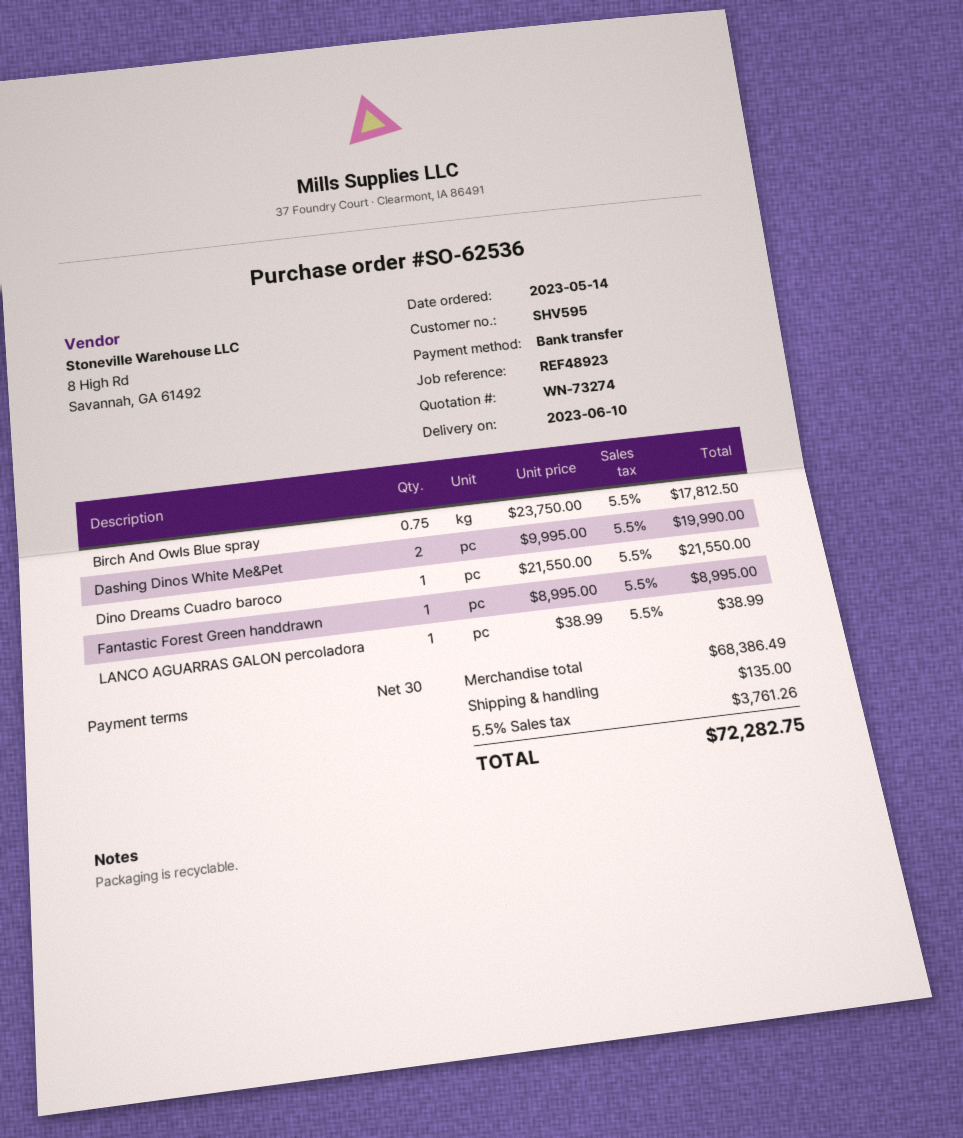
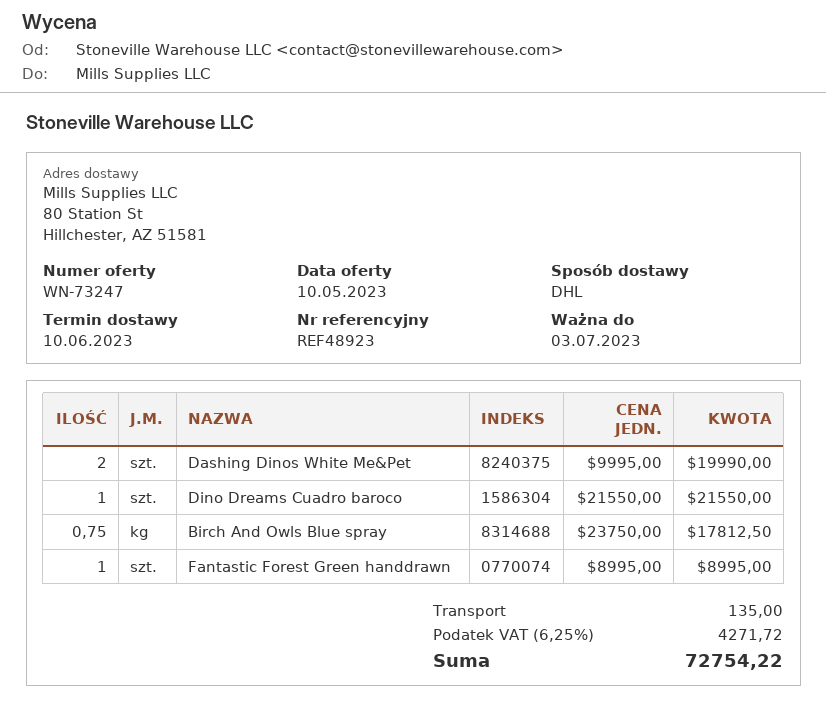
quote number: WN-73274 -> WN-73247
LANCO AGUARRAS GALON percoladora: 1 x 38.99 = 38.99 -> none
tax: 5.5% = 3761.26 -> 6.25% = 4271.72
total: 72282.75 -> 72754.22

